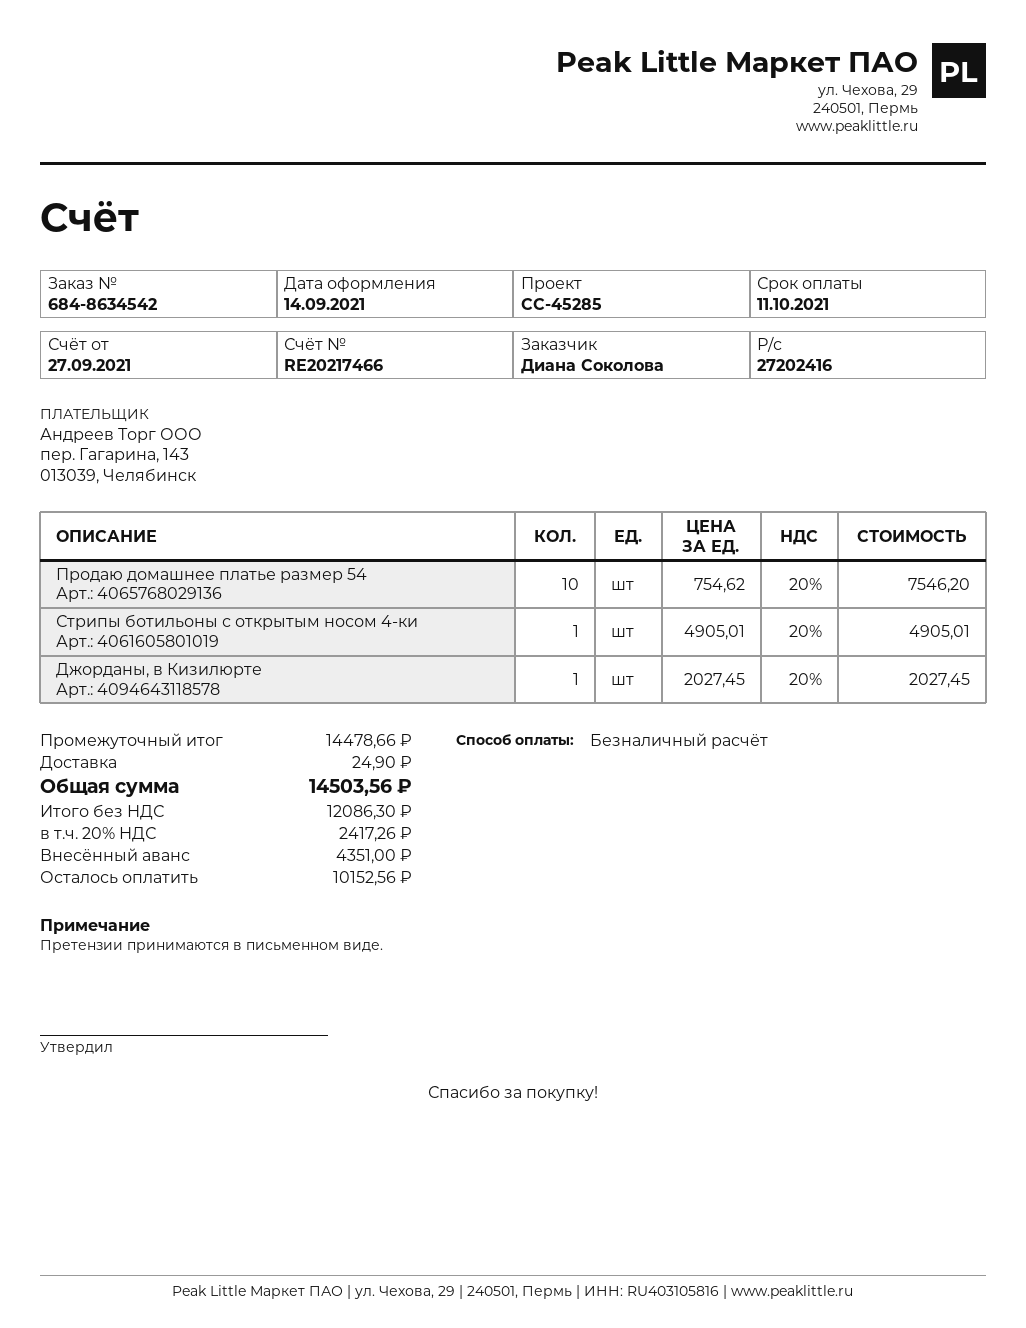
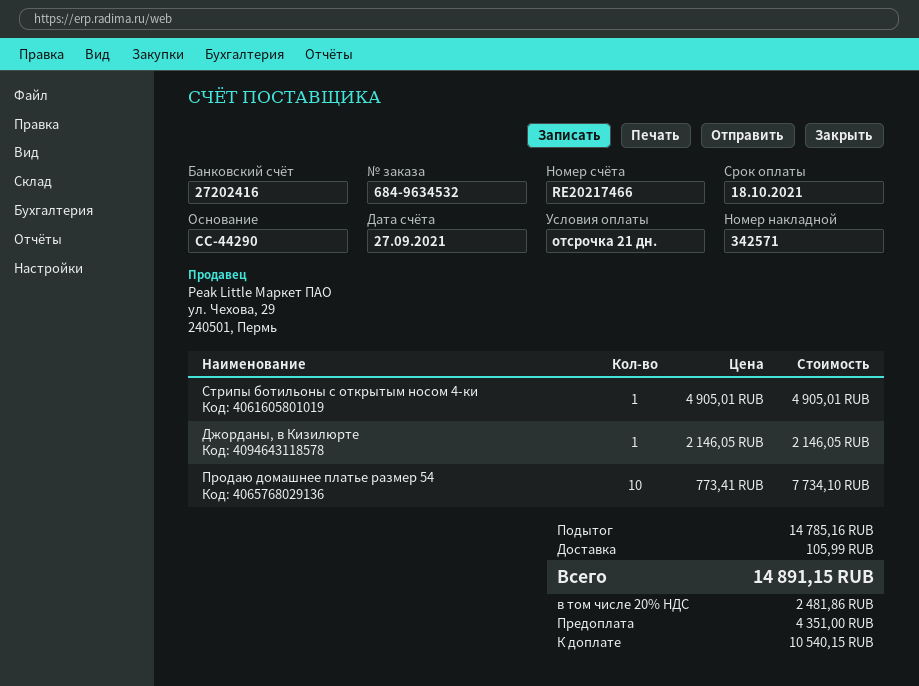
order number: 684-8634542 -> 684-9634532
due date: 2021-10-11 -> 2021-10-18
reference: CC-45285 -> CC-44290
Продаю домашнее платье размер 54: 10 x 754.62 = 7546.20 -> 10 x 773.41 = 7734.10
Джорданы, в Кизилюрте: 1 x 2027.45 = 2027.45 -> 1 x 2146.05 = 2146.05
subtotal: 14478.66 -> 14785.16
shipping: 24.90 -> 105.99
tax: 20% = 2417.26 -> 20% = 2481.86
total: 14503.56 -> 14891.15
balance: 10152.56 -> 10540.15

